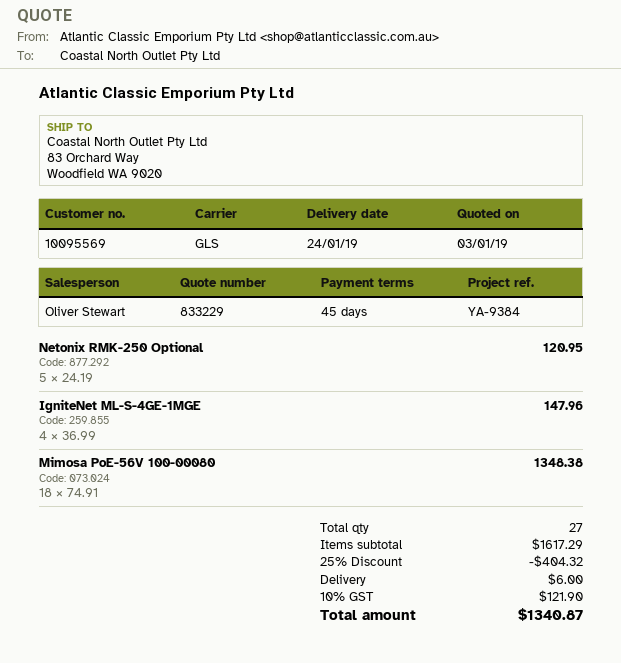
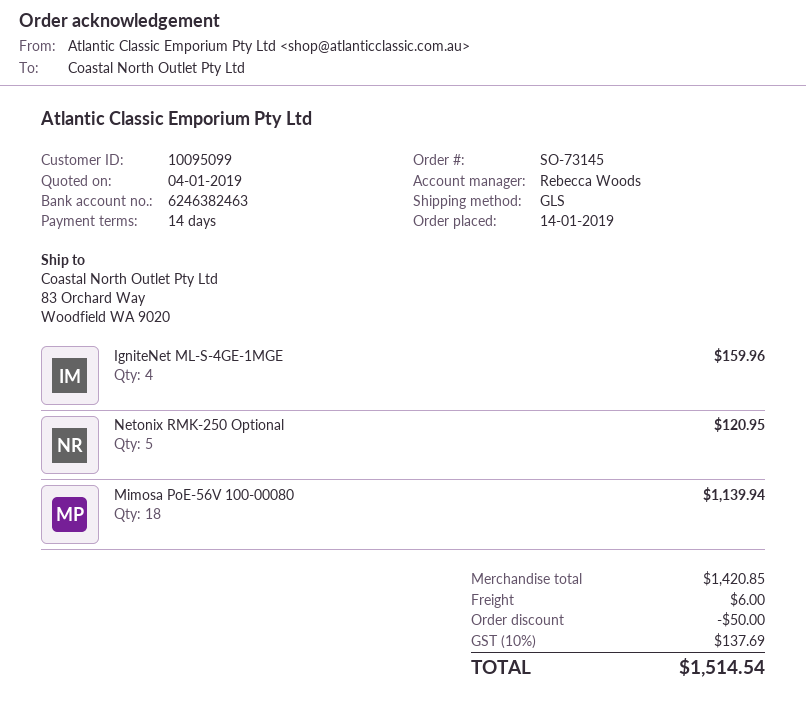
quote date: 2019-01-03 -> 2019-01-04
payment terms: 45 days -> 14 days
customer number: 10095569 -> 10095099
sales rep: Oliver Stewart -> Rebecca Woods
IgniteNet ML-S-4GE-1MGE: 4 for 147.96 -> 4 for 159.96
Mimosa PoE-56V 100-00080: 18 for 1348.38 -> 18 for 1139.94
subtotal: 1617.29 -> 1420.85
discount: 404.32 -> 50.00
tax: 10% = 121.90 -> 10% = 137.69
total: 1340.87 -> 1514.54

